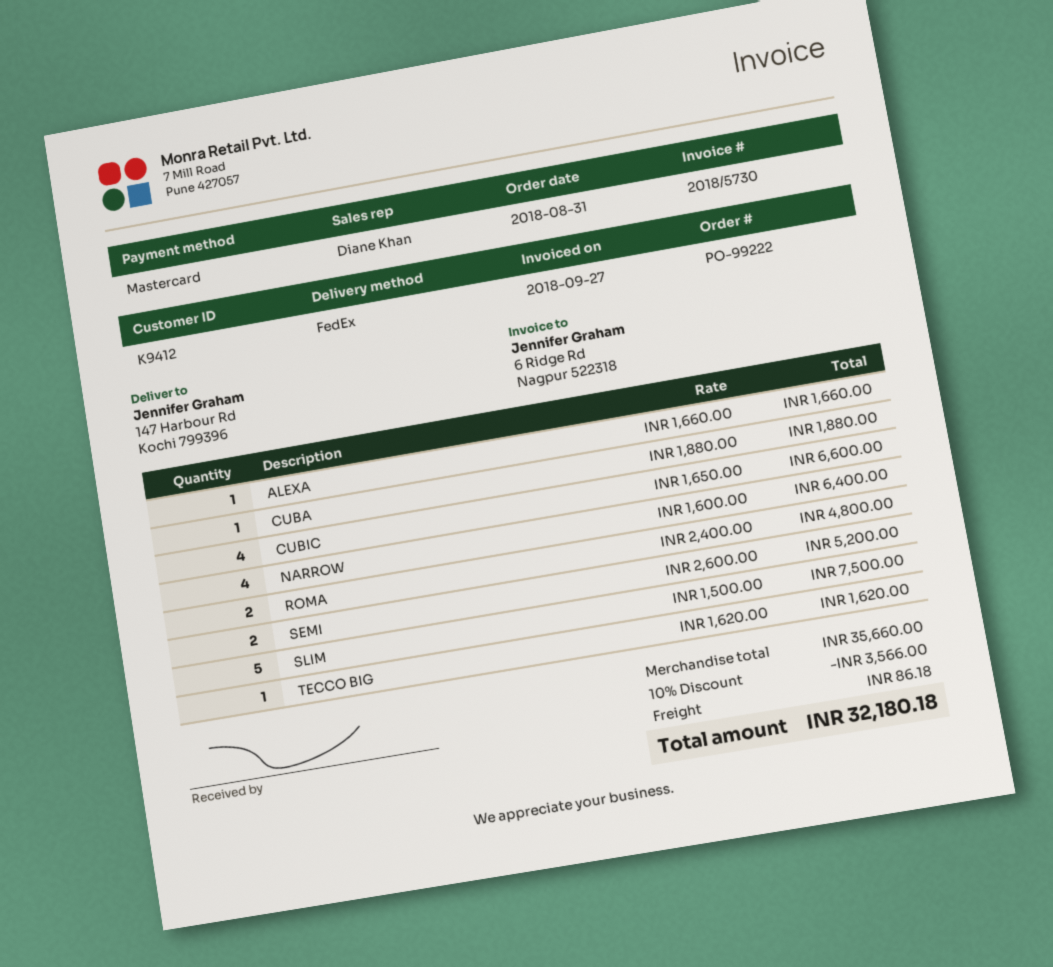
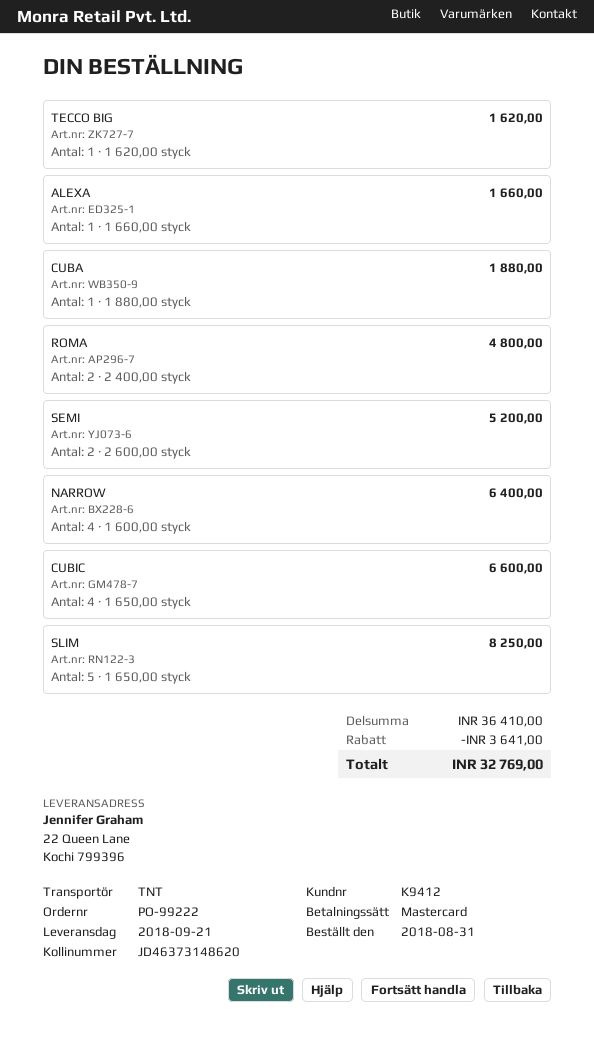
shipping method: FedEx -> TNT
ship to: 147 Harbour Rd, Kochi 799396 -> 22 Queen Lane, Kochi 799396
SLIM: 5 x 1500.00 = 7500.00 -> 5 x 1650.00 = 8250.00
subtotal: 35660.00 -> 36410.00
discount: 3566.00 -> 3641.00
shipping: 86.18 -> none
total: 32180.18 -> 32769.00

